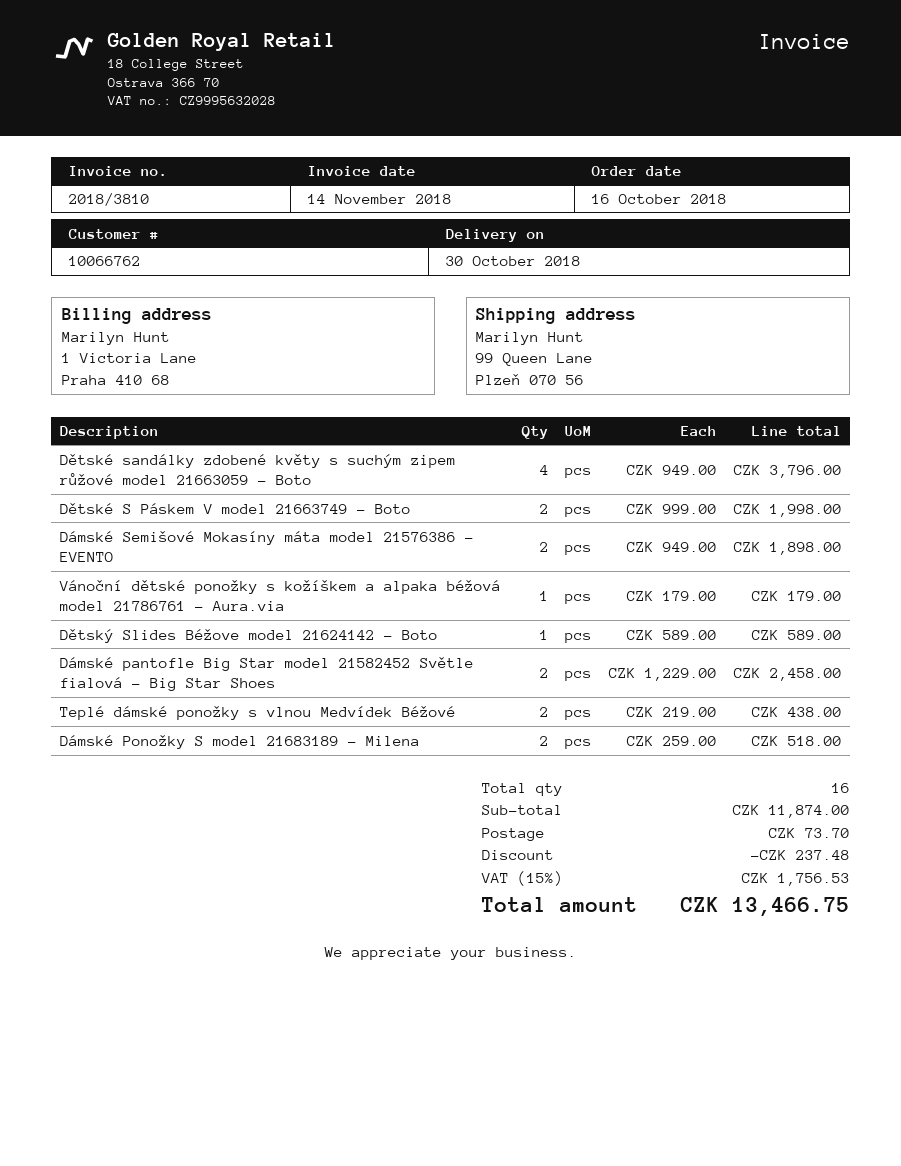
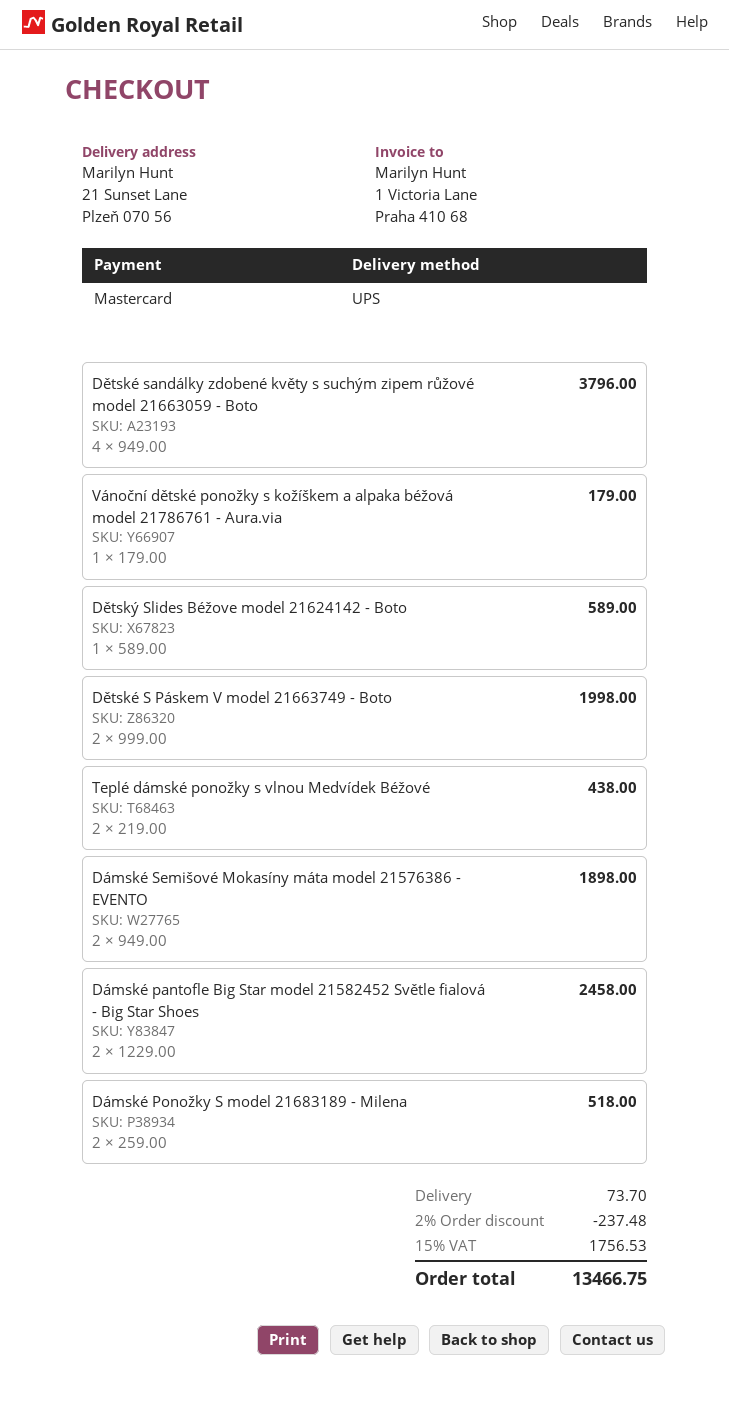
ship to: 99 Queen Lane, Plzeň 070 56 -> 21 Sunset Lane, Plzeň 070 56

